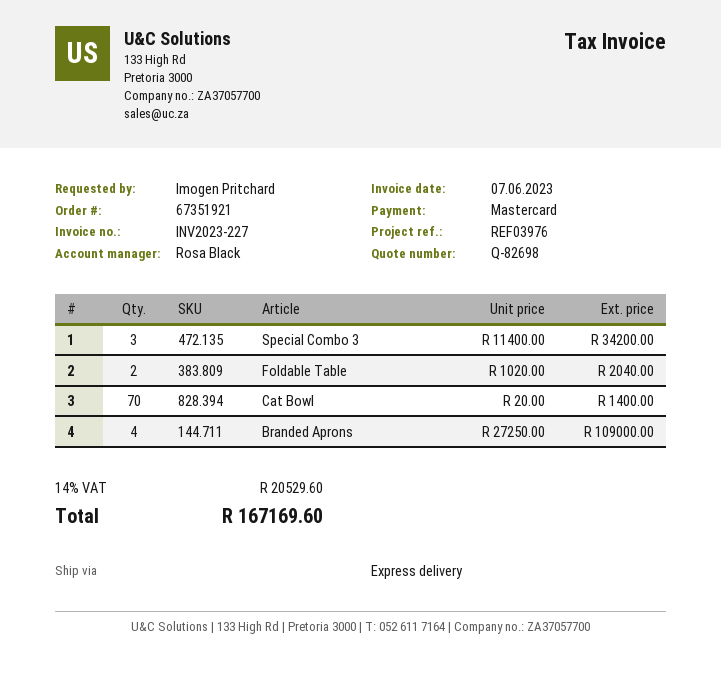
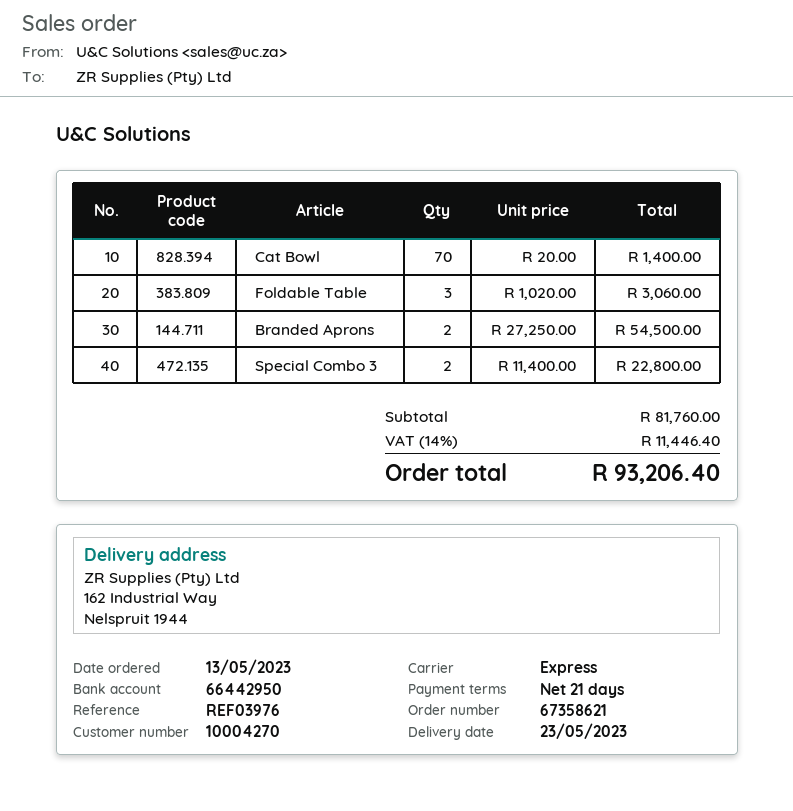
order number: 67351921 -> 67358621
Special Combo 3: 3 x 11400.00 = 34200.00 -> 2 x 11400.00 = 22800.00
Foldable Table: 2 x 1020.00 = 2040.00 -> 3 x 1020.00 = 3060.00
Branded Aprons: 4 x 27250.00 = 109000.00 -> 2 x 27250.00 = 54500.00
tax: 14% = 20529.60 -> 14% = 11446.40
total: 167169.60 -> 93206.40

